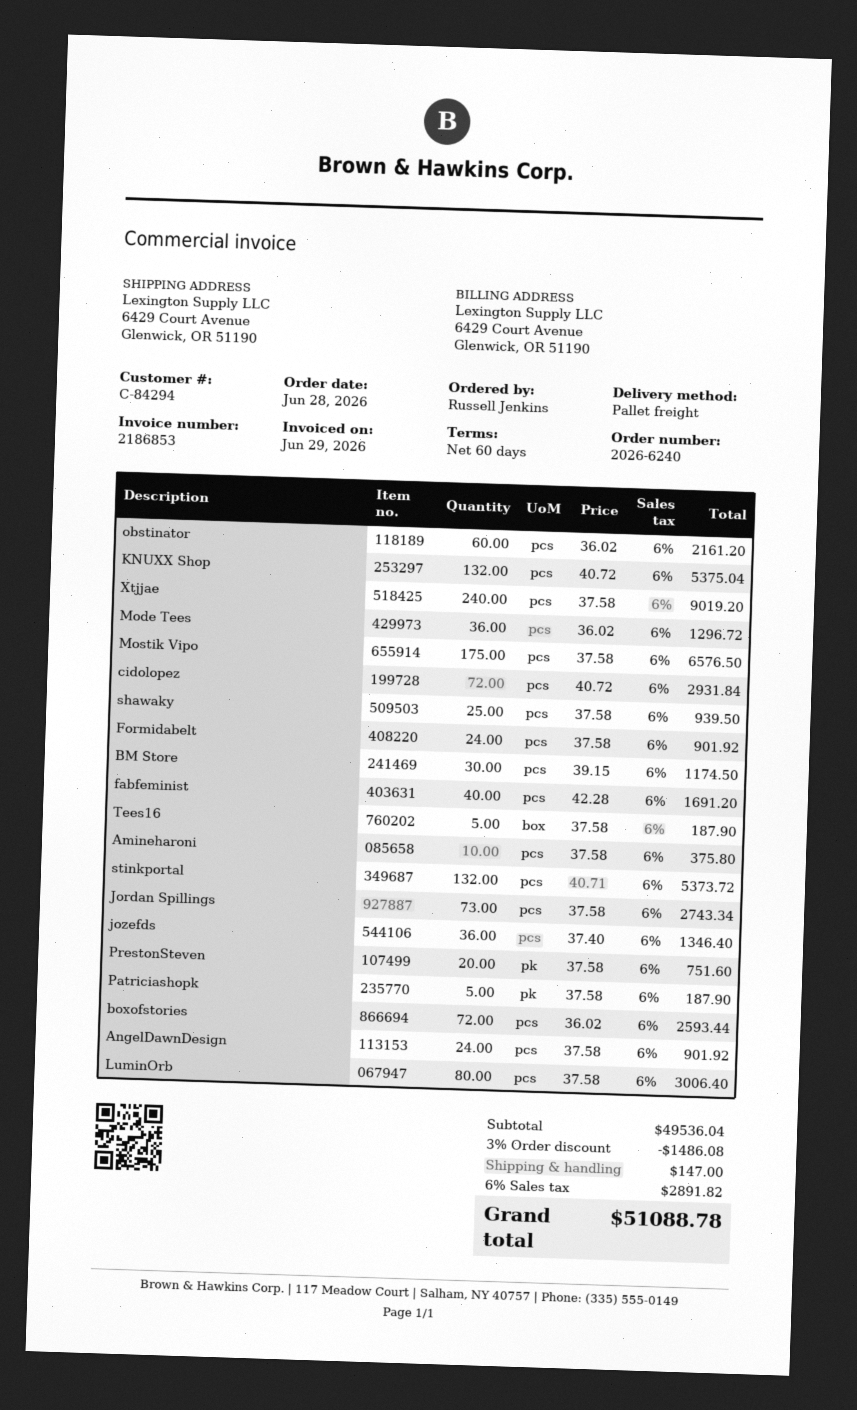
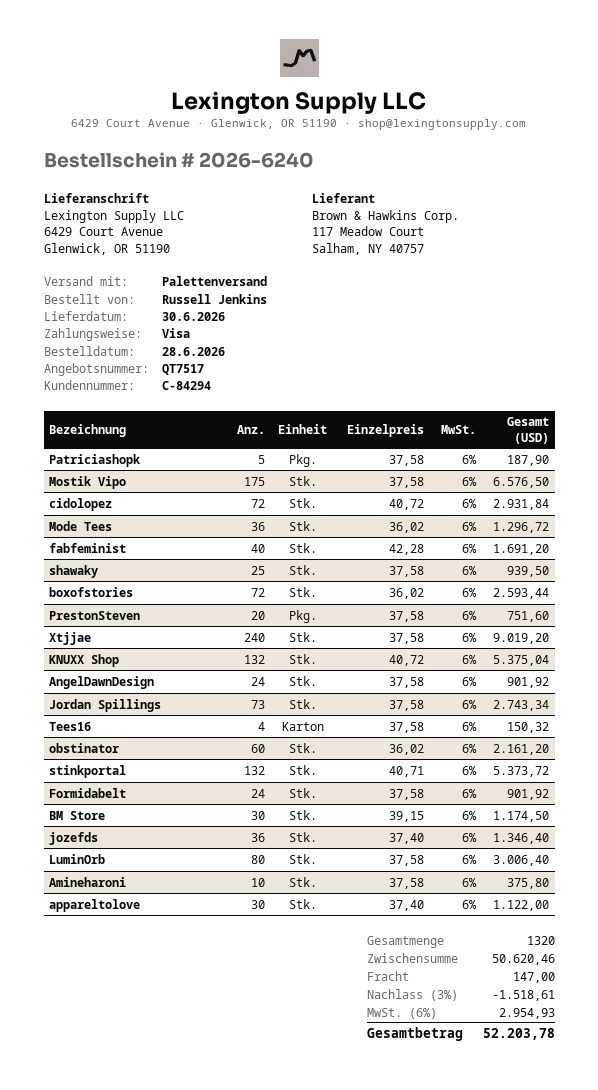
Tees16: 5 x 37.58 = 187.90 -> 4 x 37.58 = 150.32
appareltolove: none -> 30 x 37.40 = 1122.00
subtotal: 49536.04 -> 50620.46
discount: 3% = 1486.08 -> 3% = 1518.61
tax: 6% = 2891.82 -> 6% = 2954.93
total: 51088.78 -> 52203.78

